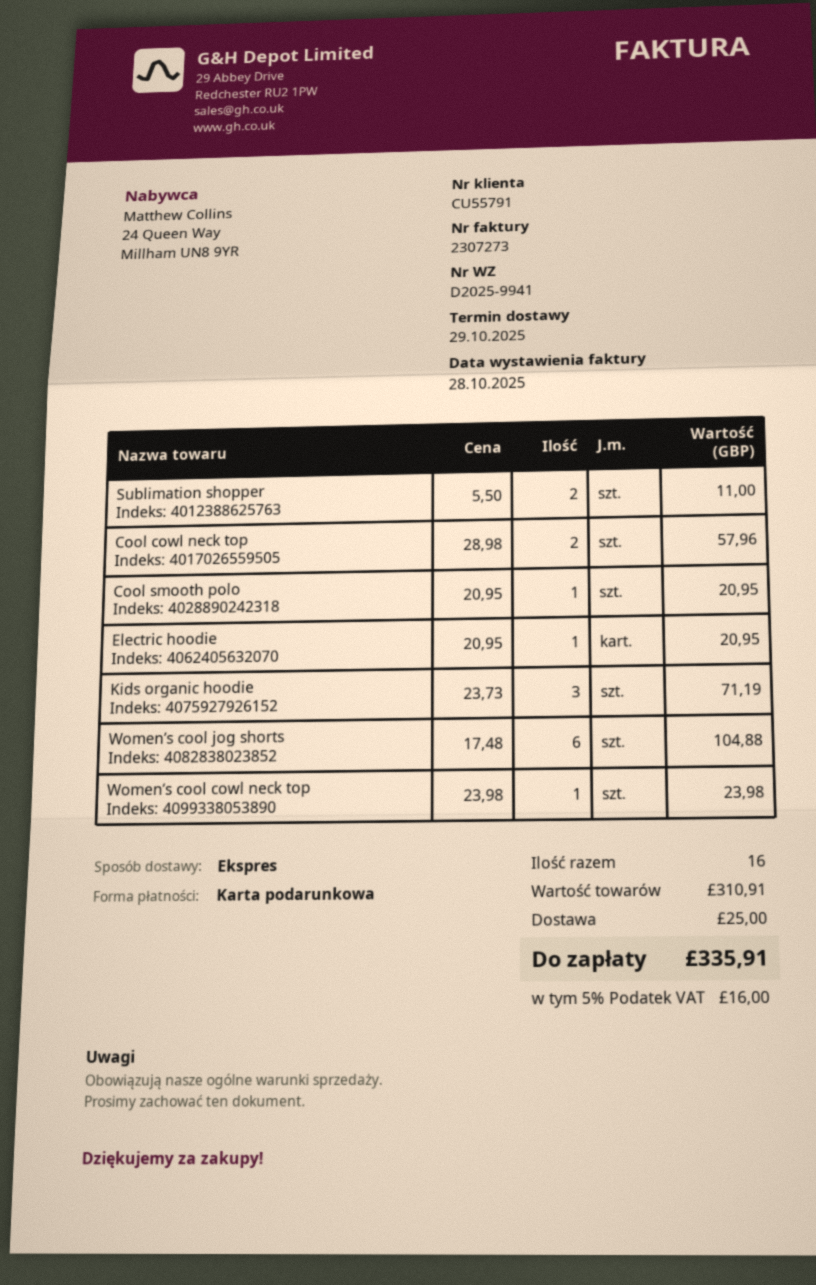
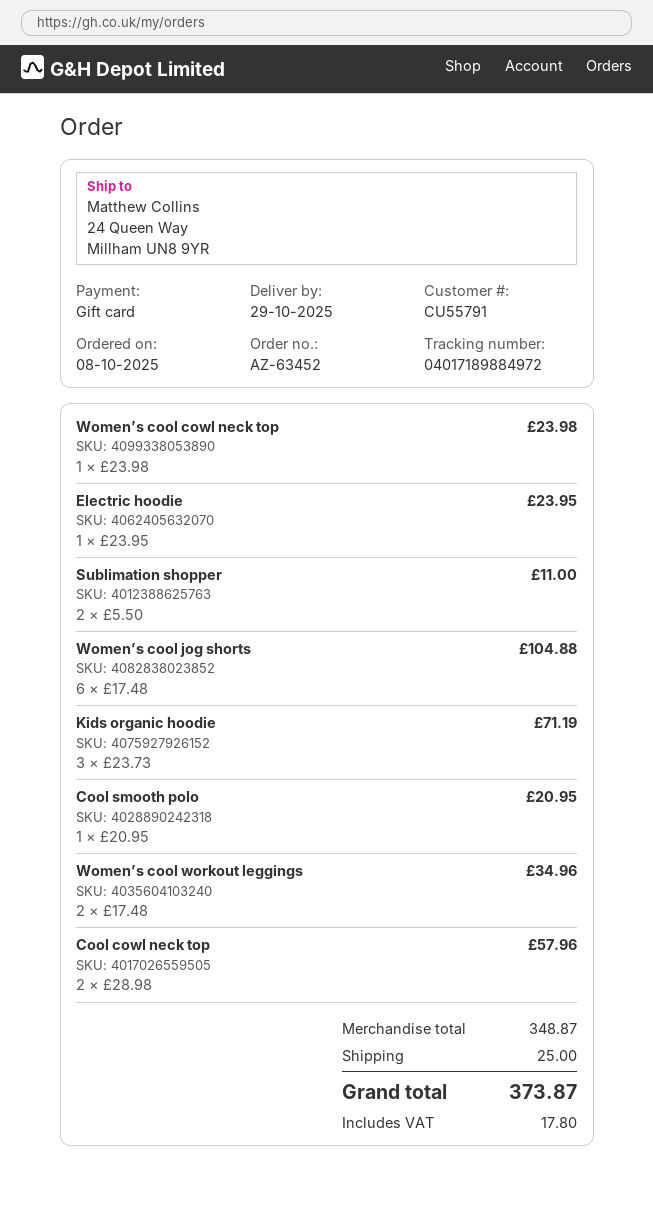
Electric hoodie: 1 x 20.95 = 20.95 -> 1 x 23.95 = 23.95
Women’s cool workout leggings: none -> 2 x 17.48 = 34.96
subtotal: 310.91 -> 348.87
tax: 16.00 -> 17.80
total: 335.91 -> 373.87

